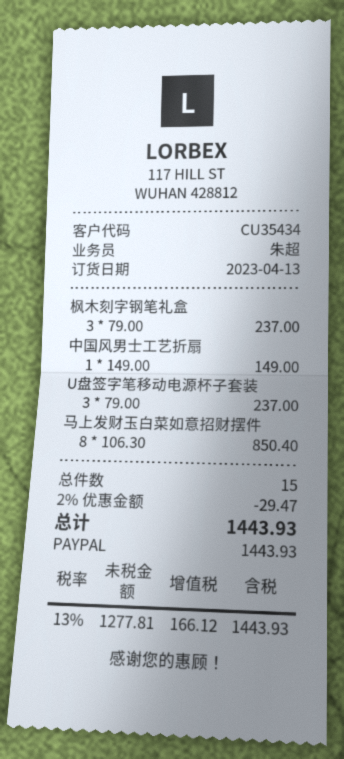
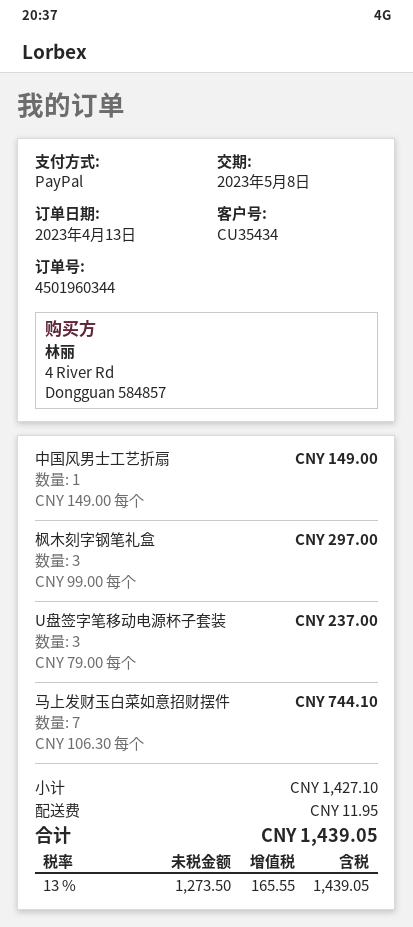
枫木刻字钢笔礼盒: 3 x 79.00 = 237.00 -> 3 x 99.00 = 297.00
马上发财玉白菜如意招财摆件: 8 x 106.30 = 850.40 -> 7 x 106.30 = 744.10
discount: 2% = 29.47 -> none
shipping: none -> 11.95
net: 1277.81 -> 1273.50
tax: 13% = 166.12 -> 13% = 165.55
total: 1443.93 -> 1439.05

